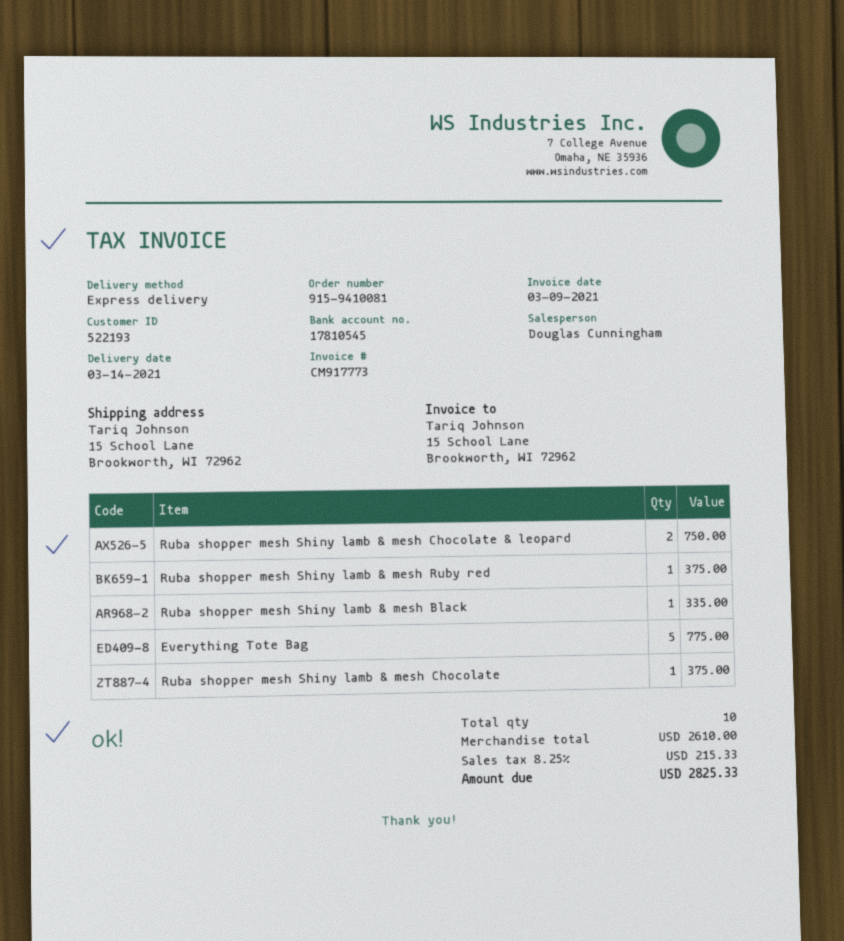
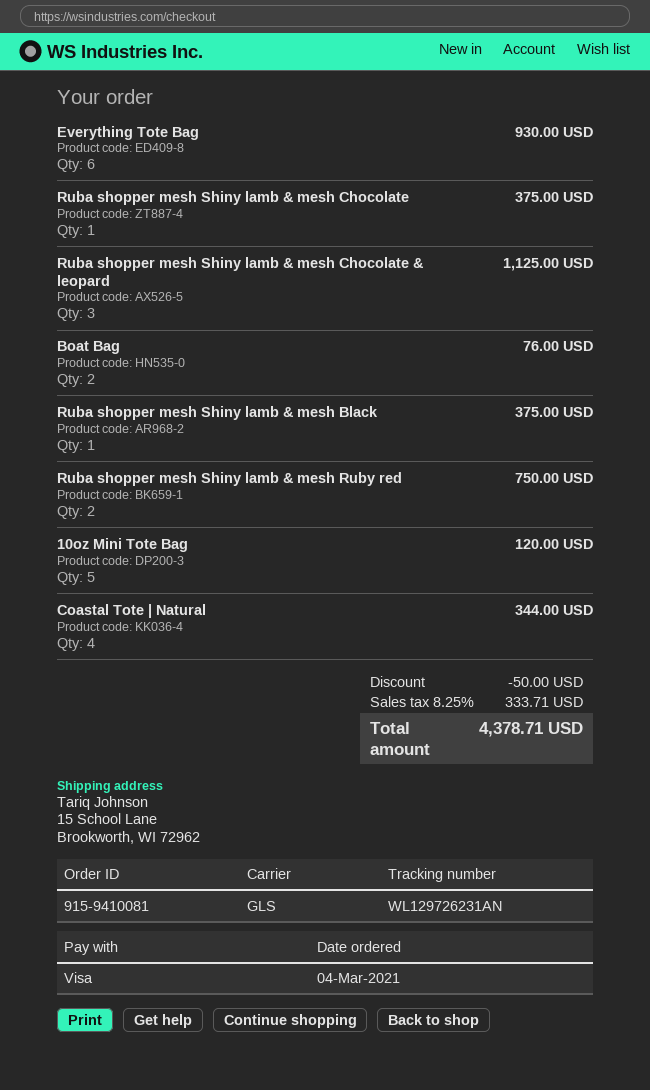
shipping method: express -> GLS
Ruba shopper mesh Shiny lamb & mesh Chocolate & leopard: 2 for 750.00 -> 3 for 1125.00
Ruba shopper mesh Shiny lamb & mesh Ruby red: 1 for 375.00 -> 2 for 750.00
Ruba shopper mesh Shiny lamb & mesh Black: 1 for 335.00 -> 1 for 375.00
Everything Tote Bag: 5 for 775.00 -> 6 for 930.00
Boat Bag: none -> 2 for 76.00
10oz Mini Tote Bag: none -> 5 for 120.00
Coastal Tote | Natural: none -> 4 for 344.00
discount: none -> 50.00
tax: 8.25% = 215.33 -> 8.25% = 333.71
total: 2825.33 -> 4378.71

